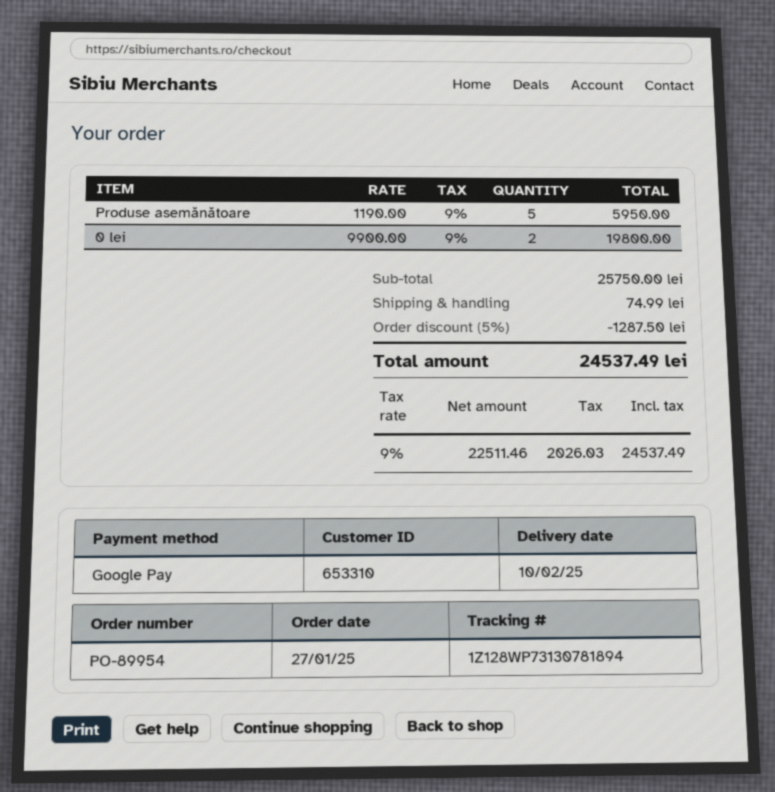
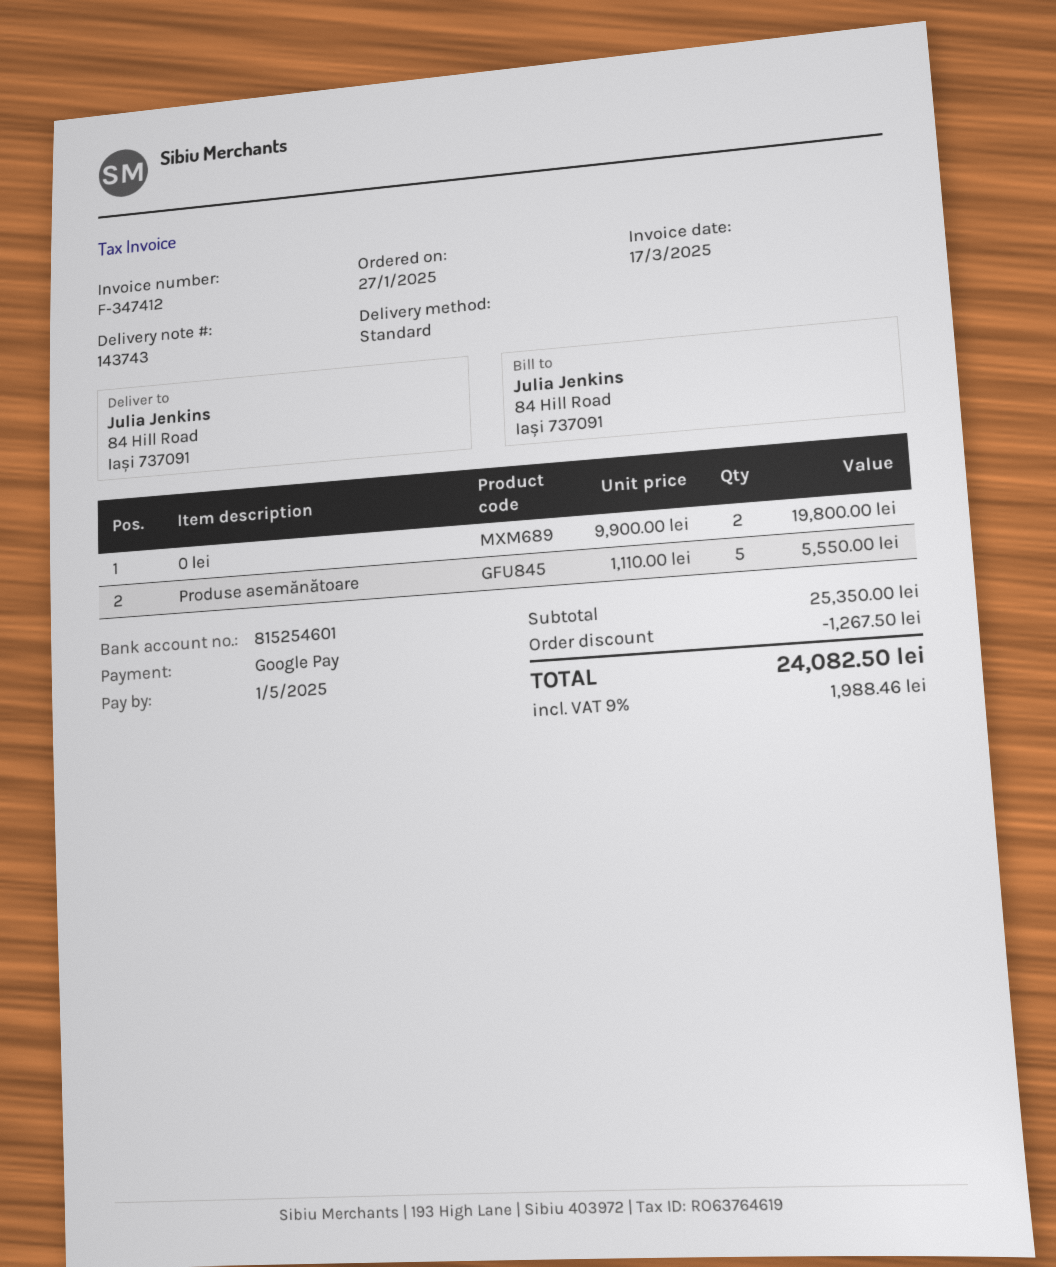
Produse asemănătoare: 5 x 1190.00 = 5950.00 -> 5 x 1110.00 = 5550.00
subtotal: 25750.00 -> 25350.00
discount: 1287.50 -> 1267.50
shipping: 74.99 -> none
tax: 9% = 2026.03 -> 9% = 1988.46
total: 24537.49 -> 24082.50

